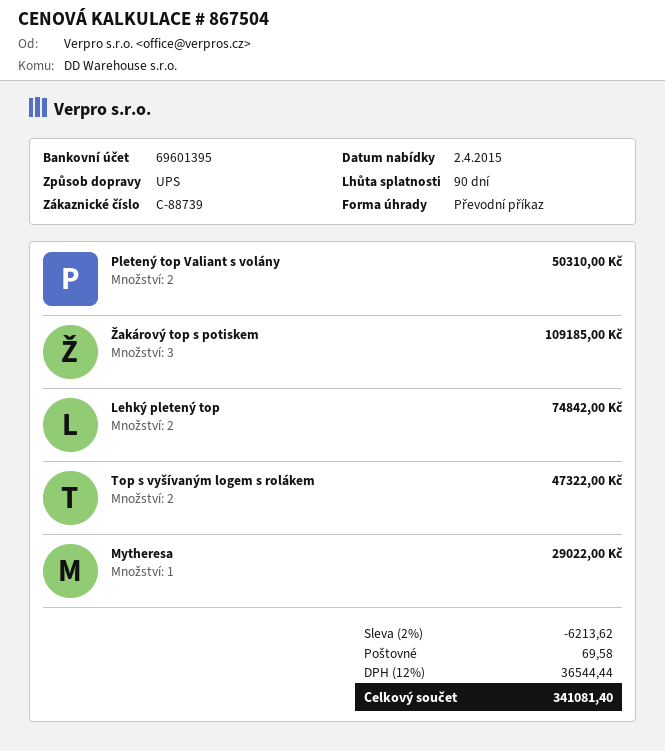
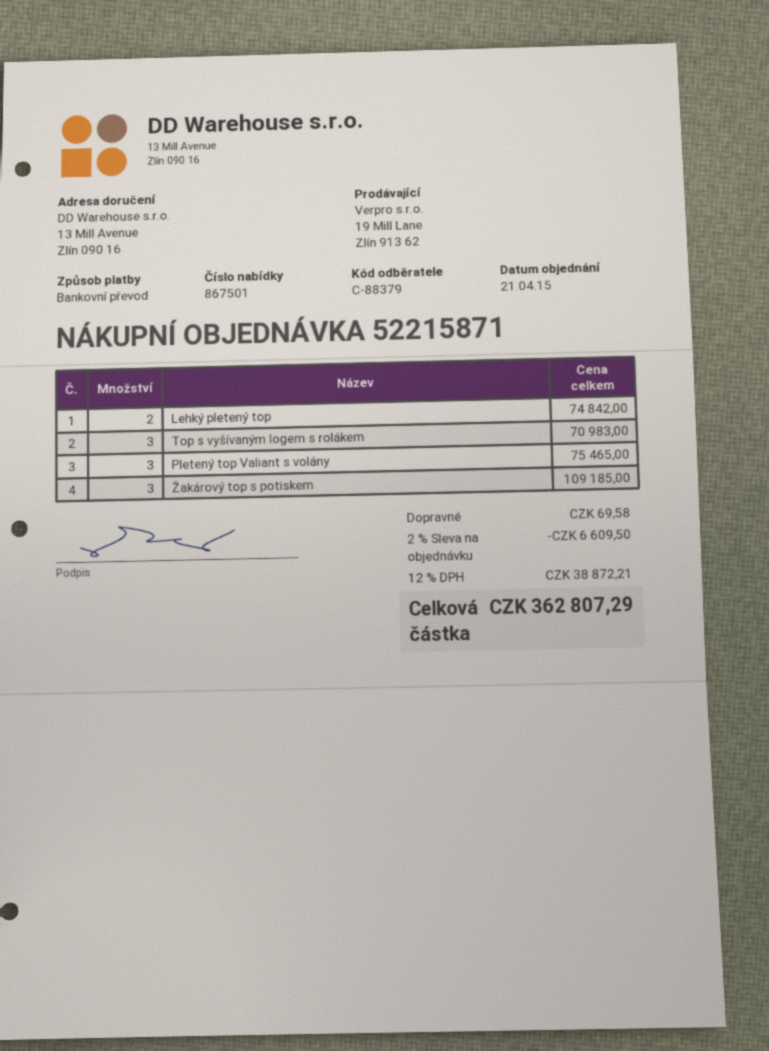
quote number: 867504 -> 867501
customer number: C-88739 -> C-88379
Pletený top Valiant s volány: 2 for 50310.00 -> 3 for 75465.00
Top s vyšívaným logem s rolákem: 2 for 47322.00 -> 3 for 70983.00
Mytheresa: 1 for 29022.00 -> none
discount: 2% = 6213.62 -> 2% = 6609.50
tax: 12% = 36544.44 -> 12% = 38872.21
total: 341081.40 -> 362807.29

